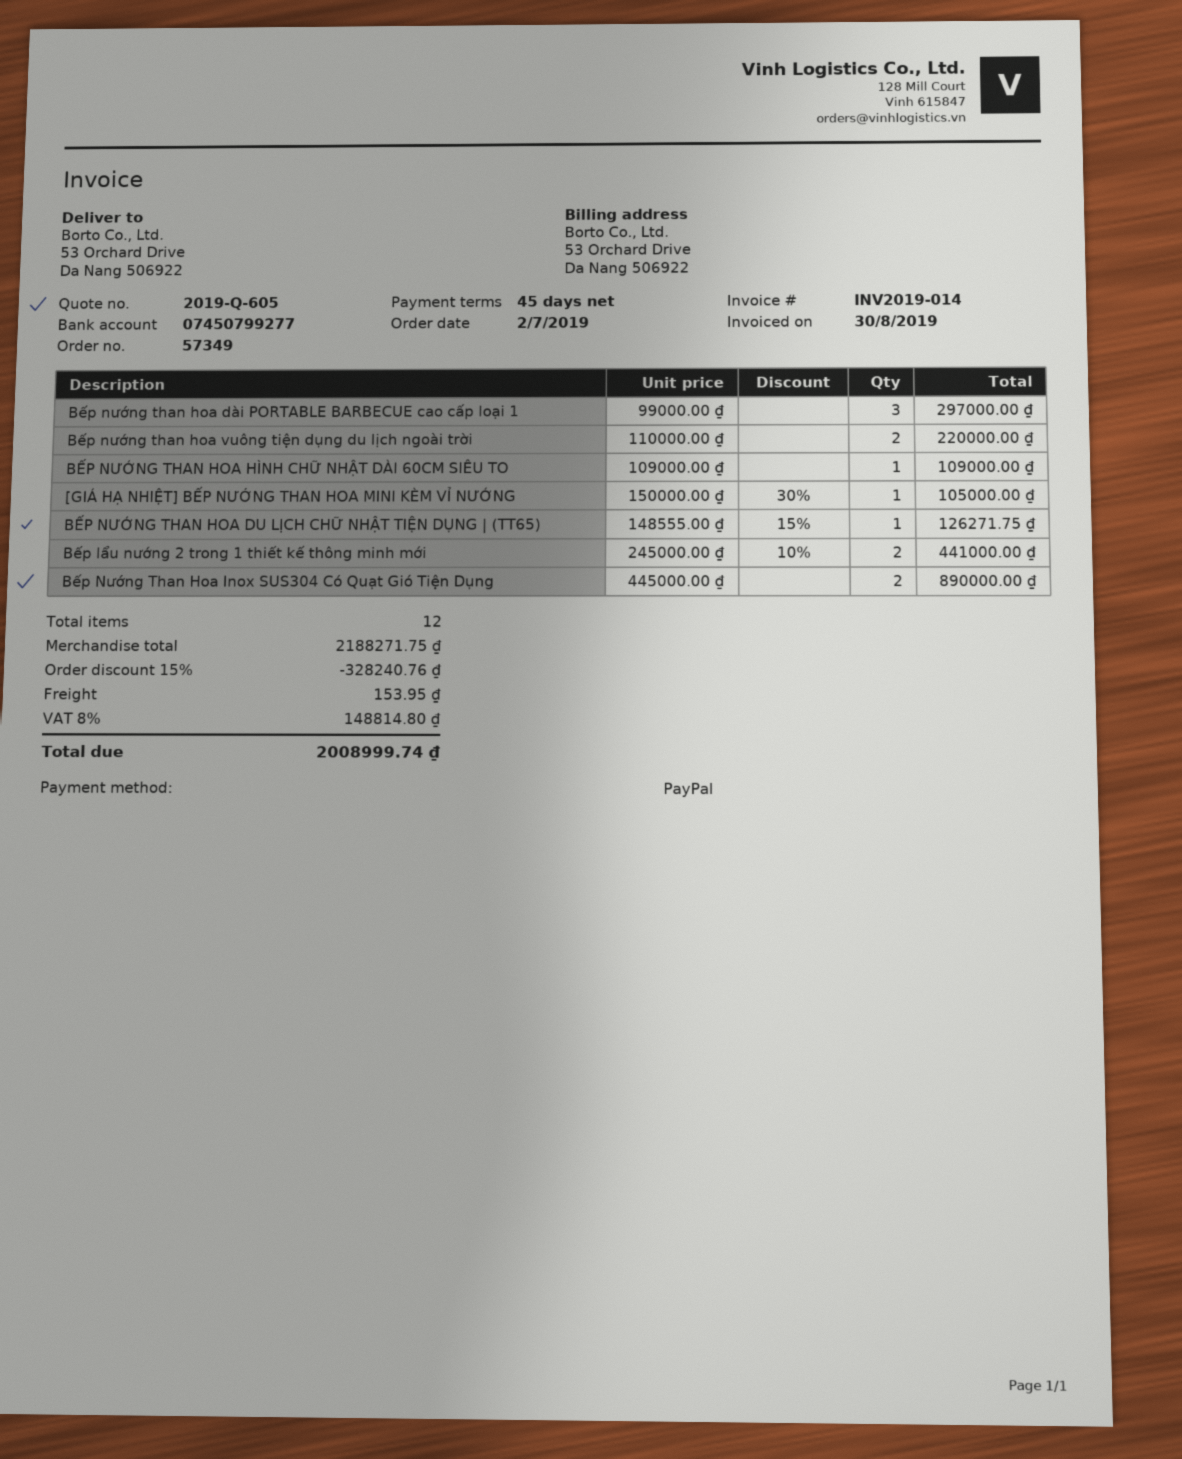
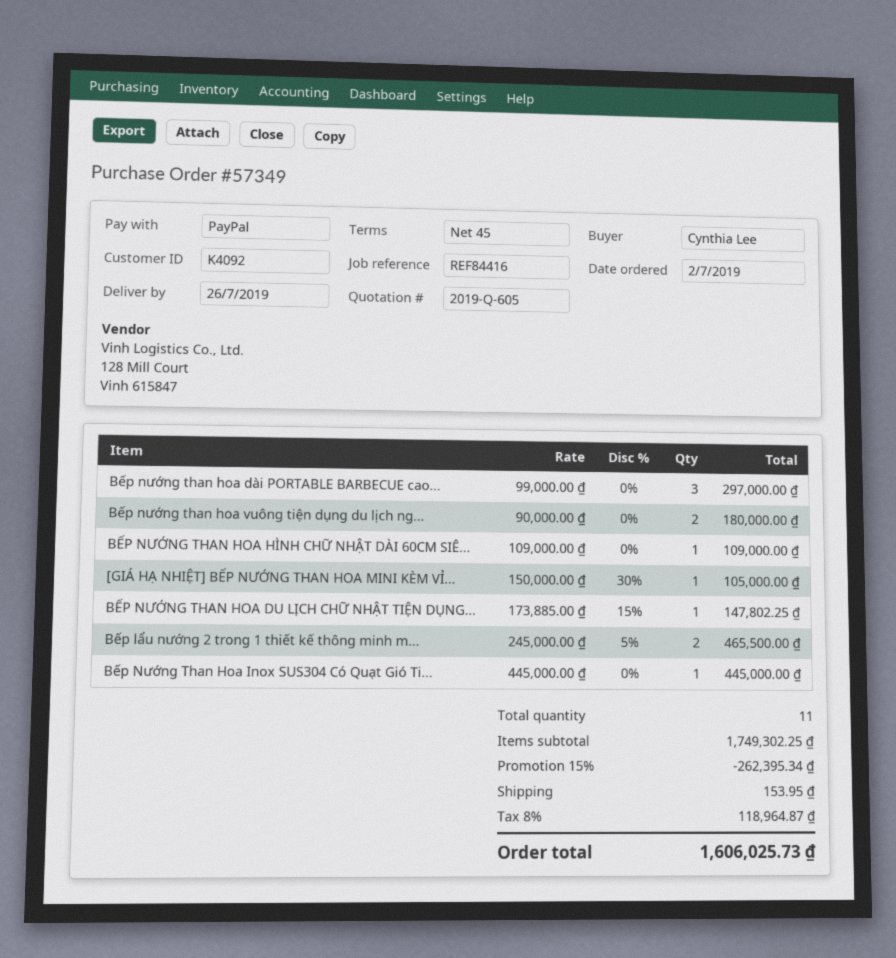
Bếp nướng than hoa vuông tiện dụng du lịch ngoài trời: 2 x 110000.00 = 220000.00 -> 2 x 90000.00 = 180000.00
BẾP NƯỚNG THAN HOA DU LỊCH CHỮ NHẬT TIỆN DỤNG | (TT65): 1 x 148555.00 - 15% = 126271.75 -> 1 x 173885.00 - 15% = 147802.25
Bếp lẩu nướng 2 trong 1 thiết kế thông minh mới: 2 x 245000.00 - 10% = 441000.00 -> 2 x 245000.00 - 5% = 465500.00
Bếp Nướng Than Hoa Inox SUS304 Có Quạt Gió Tiện Dụng: 2 x 445000.00 = 890000.00 -> 1 x 445000.00 = 445000.00
total quantity: 12 -> 11
subtotal: 2188271.75 -> 1749302.25
discount: 15% = 328240.76 -> 15% = 262395.34
tax: 8% = 148814.80 -> 8% = 118964.87
total: 2008999.74 -> 1606025.73

